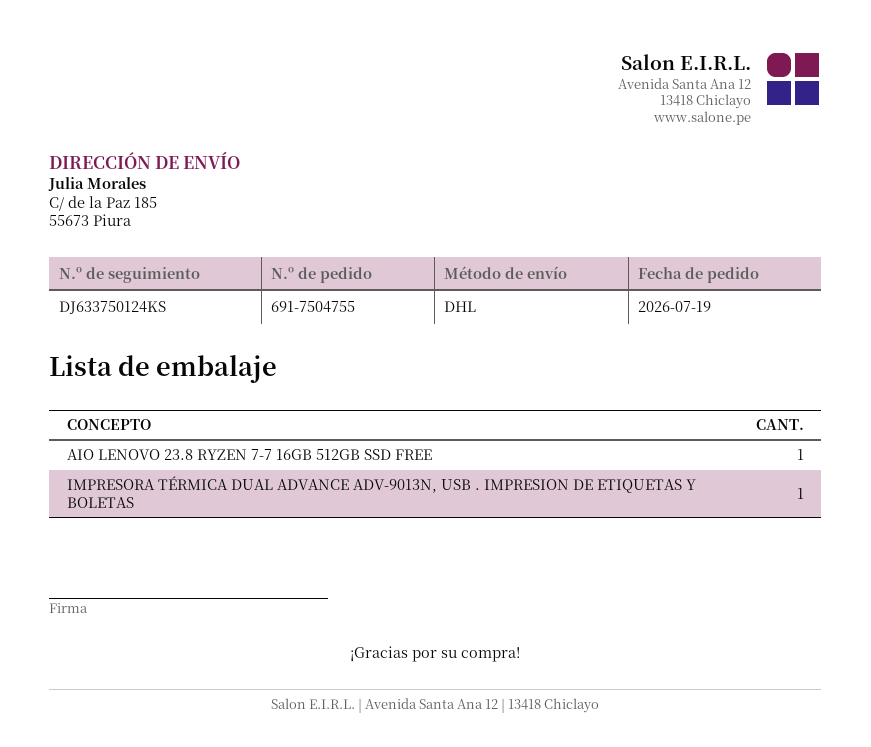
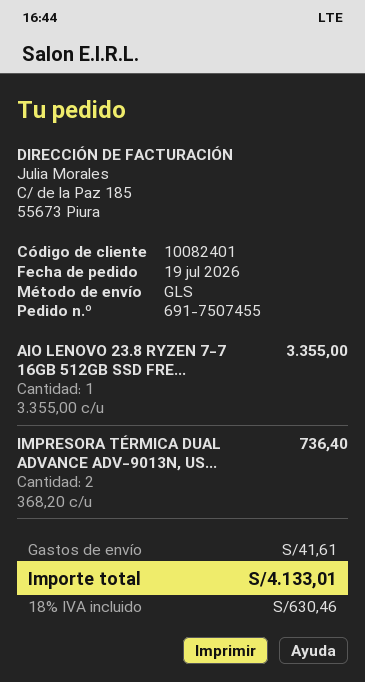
order number: 691-7504755 -> 691-7507455
shipping method: DHL -> GLS
IMPRESORA TÉRMICA DUAL ADVANCE ADV-9013N, USB . IMPRESION DE ETIQUETAS Y BOLETAS: 1 -> 2

